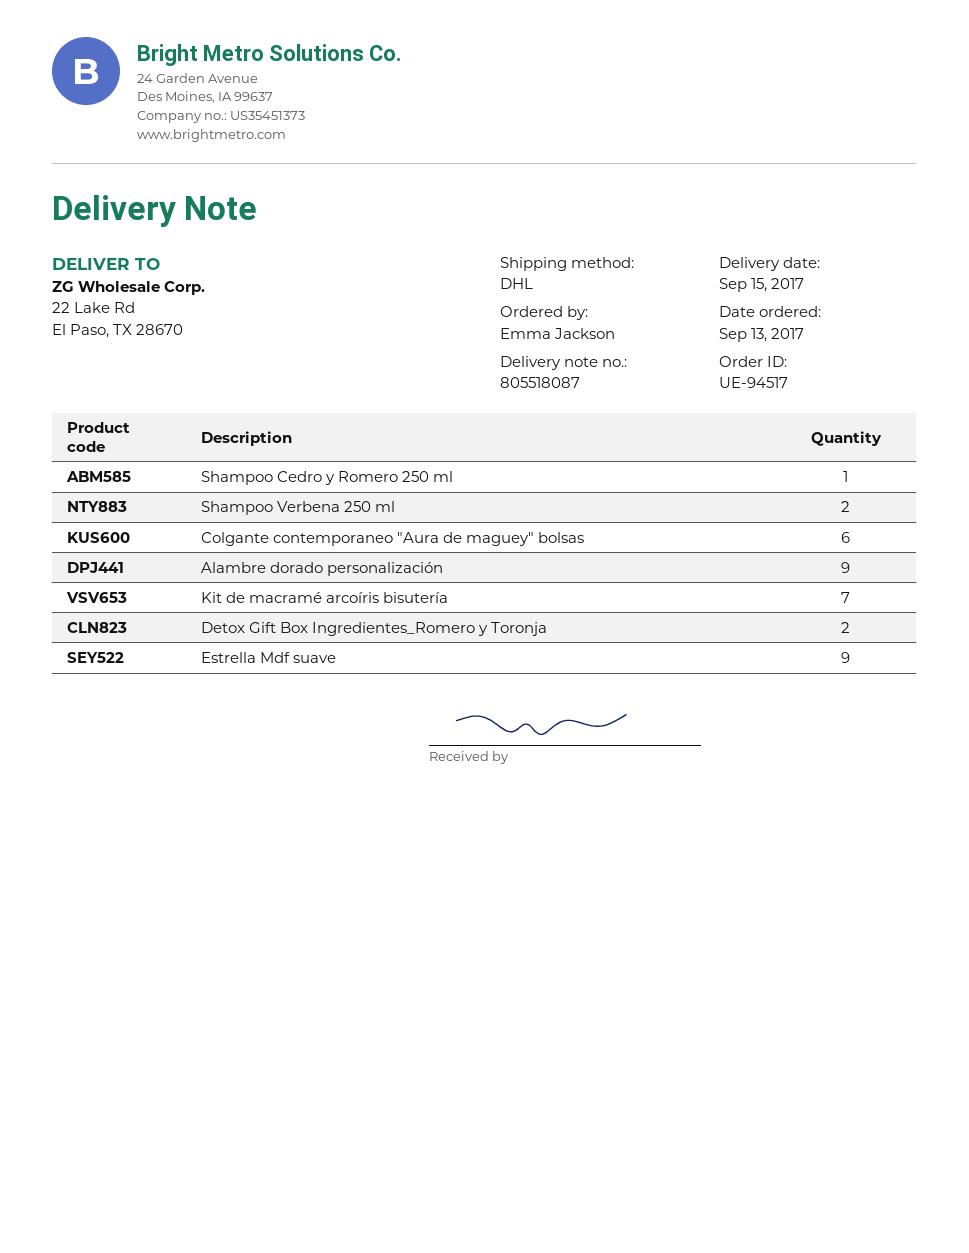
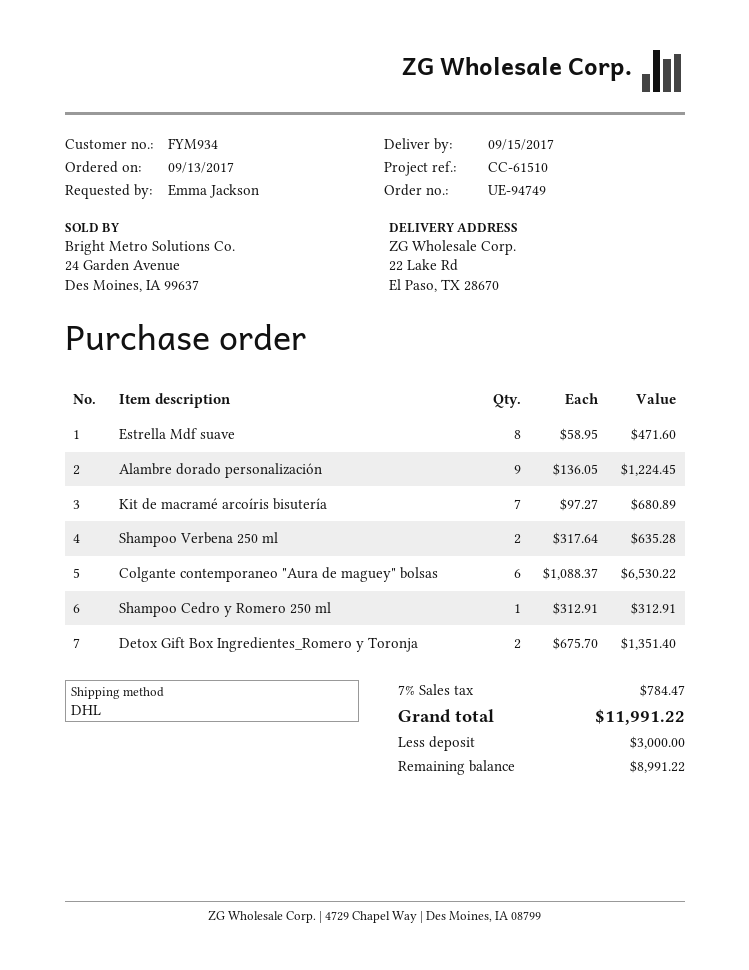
order number: UE-94517 -> UE-94749
Estrella Mdf suave: 9 -> 8

